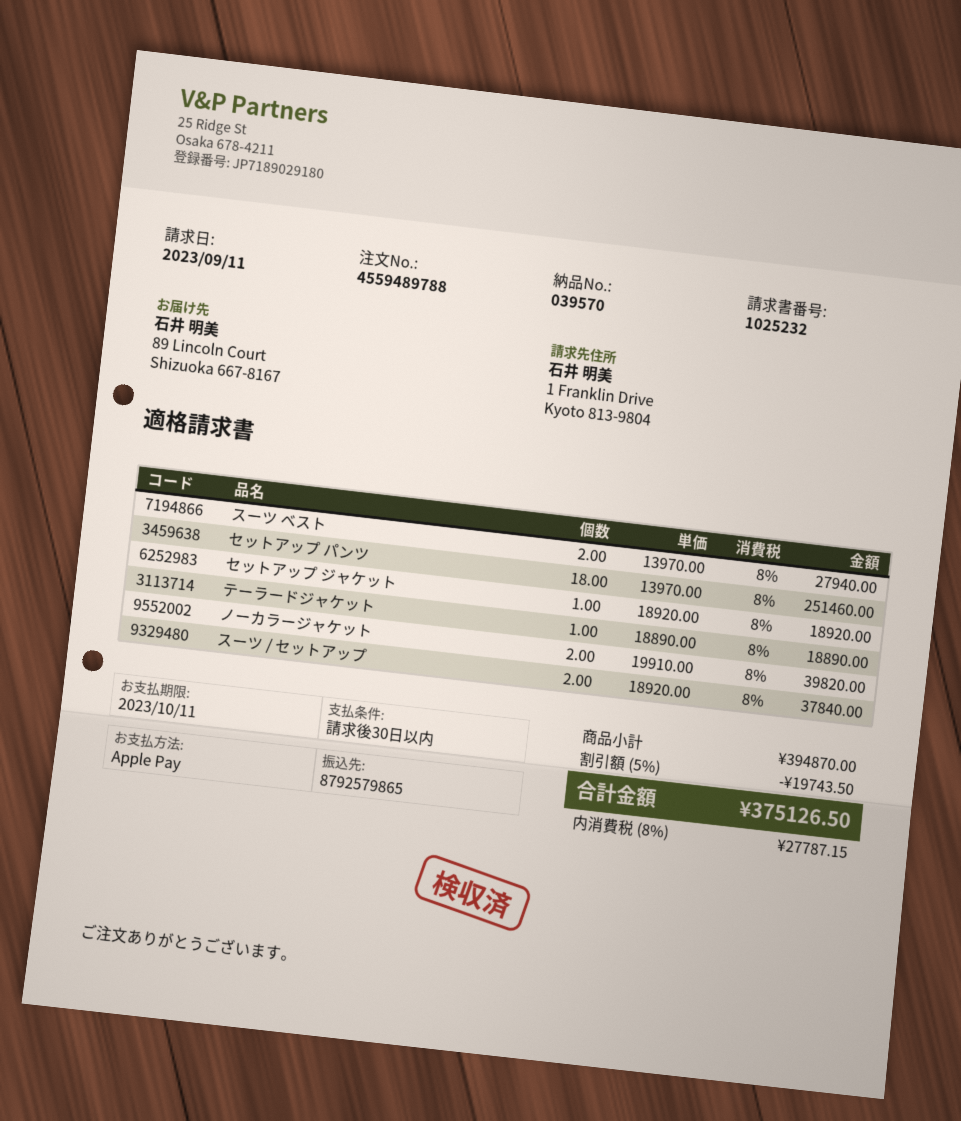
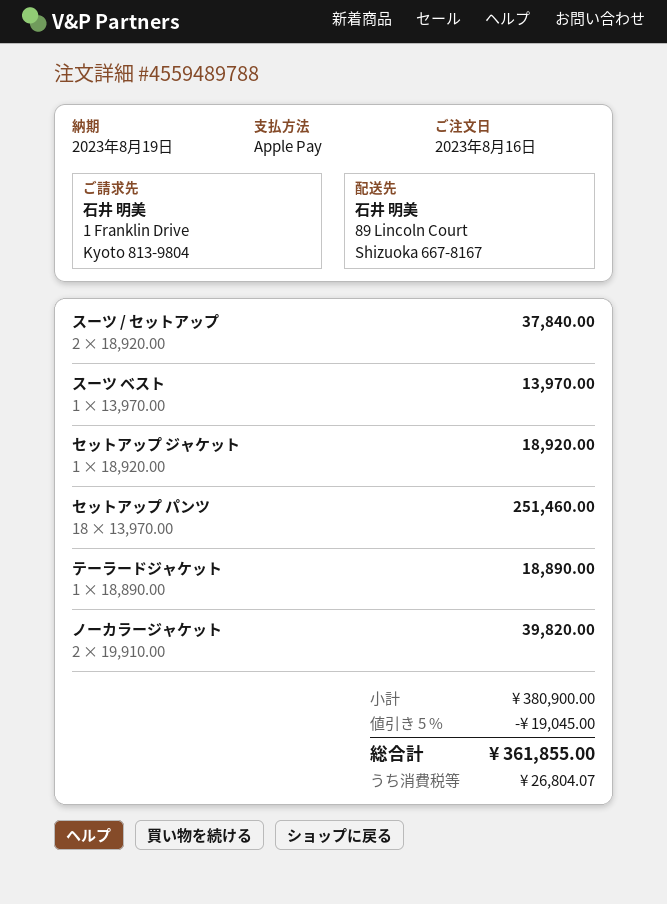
スーツ ベスト: 2 x 13970.00 = 27940.00 -> 1 x 13970.00 = 13970.00
subtotal: 394870.00 -> 380900.00
discount: 5% = 19743.50 -> 5% = 19045.00
tax: 27787.15 -> 26804.07
total: 375126.50 -> 361855.00

